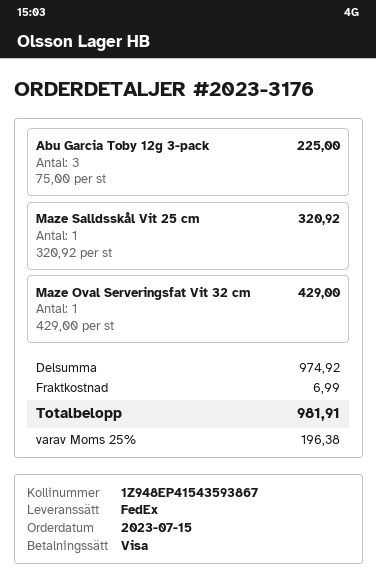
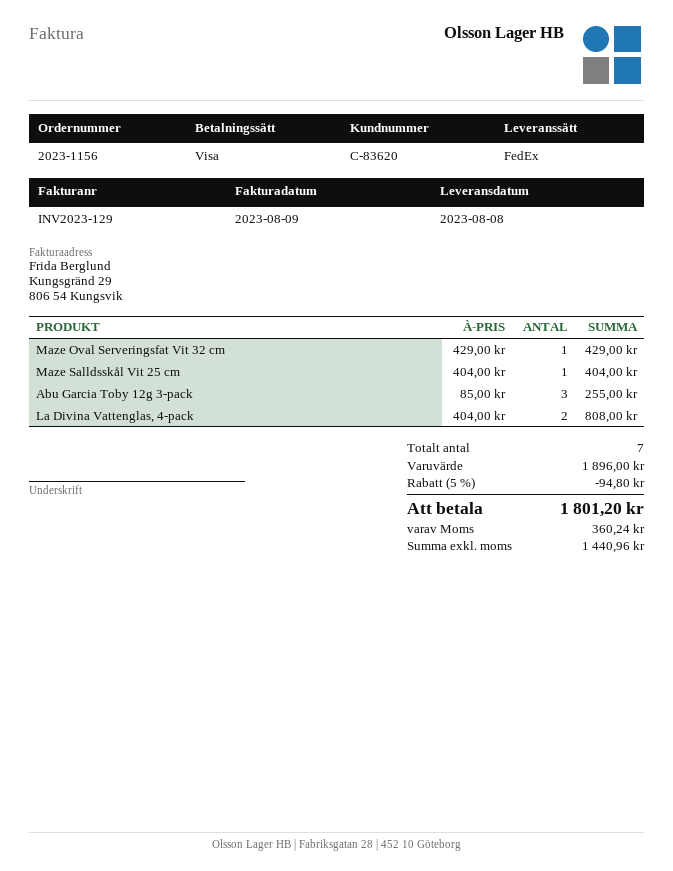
order number: 2023-3176 -> 2023-1156
Abu Garcia Toby 12g 3-pack: 3 x 75.00 = 225.00 -> 3 x 85.00 = 255.00
Maze Salldsskål Vit 25 cm: 1 x 320.92 = 320.92 -> 1 x 404.00 = 404.00
La Divina Vattenglas, 4-pack: none -> 2 x 404.00 = 808.00
subtotal: 974.92 -> 1896.00
discount: none -> 5% = 94.80
shipping: 6.99 -> none
tax: 196.38 -> 360.24
total: 981.91 -> 1801.20

